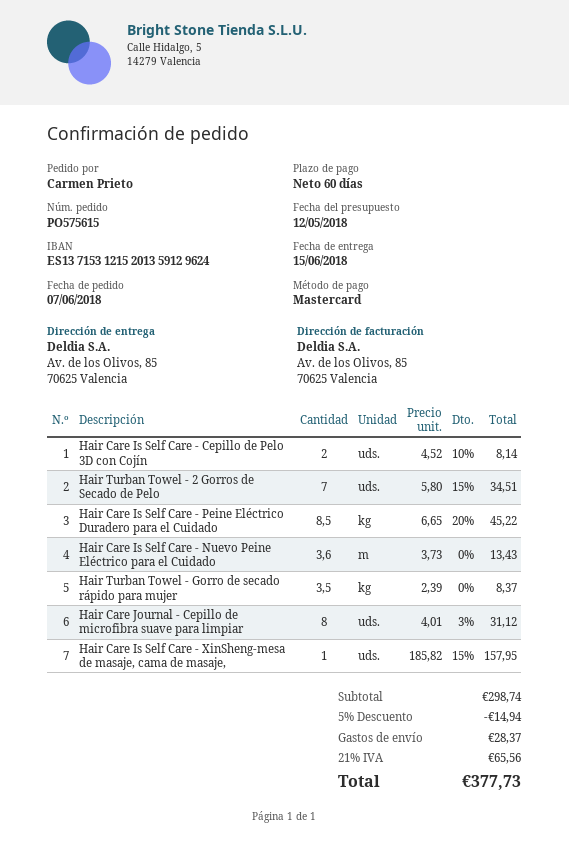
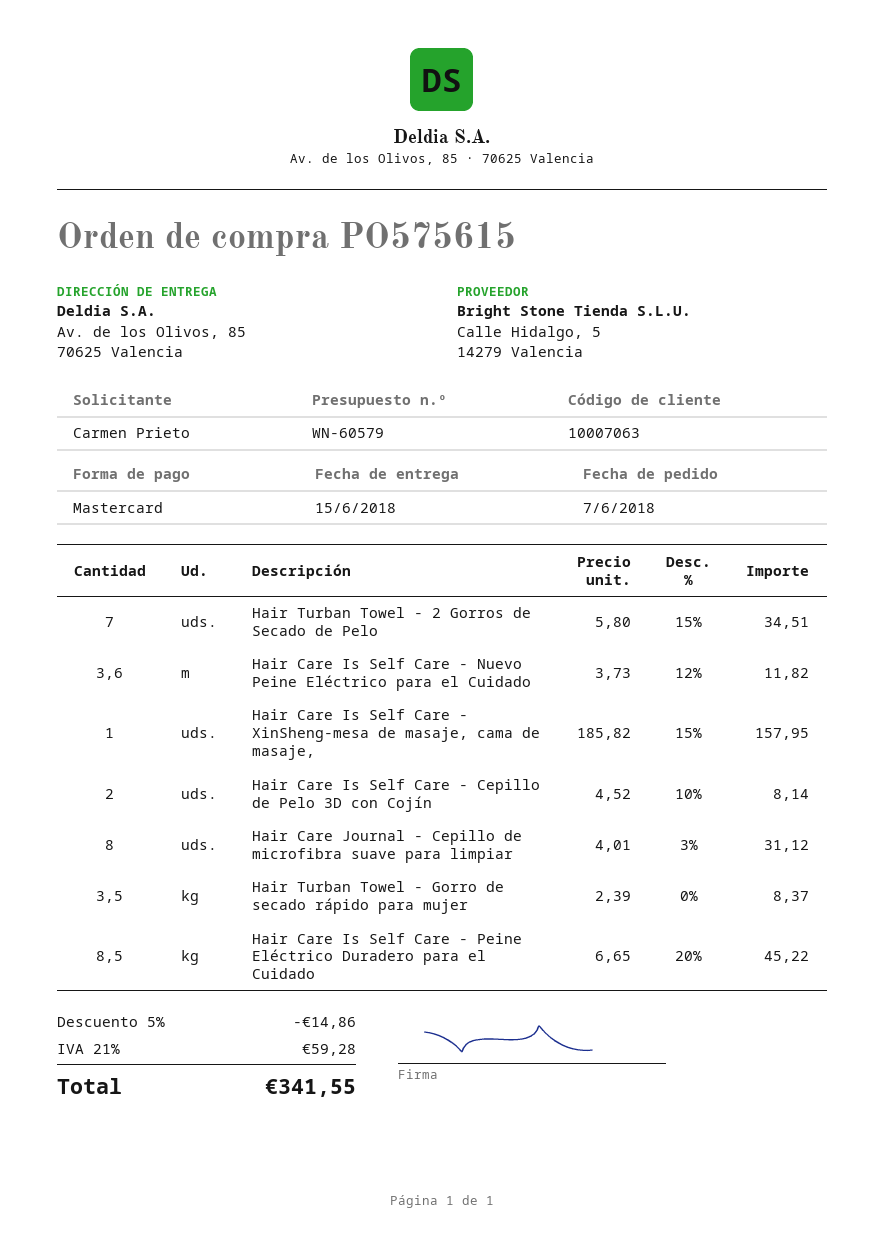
Hair Care Is Self Care - Nuevo Peine Eléctrico para el Cuidado: 3.6 x 3.73 = 13.43 -> 3.6 x 3.73 - 12% = 11.82
discount: 5% = 14.94 -> 5% = 14.86
shipping: 28.37 -> none
tax: 21% = 65.56 -> 21% = 59.28
total: 377.73 -> 341.55

